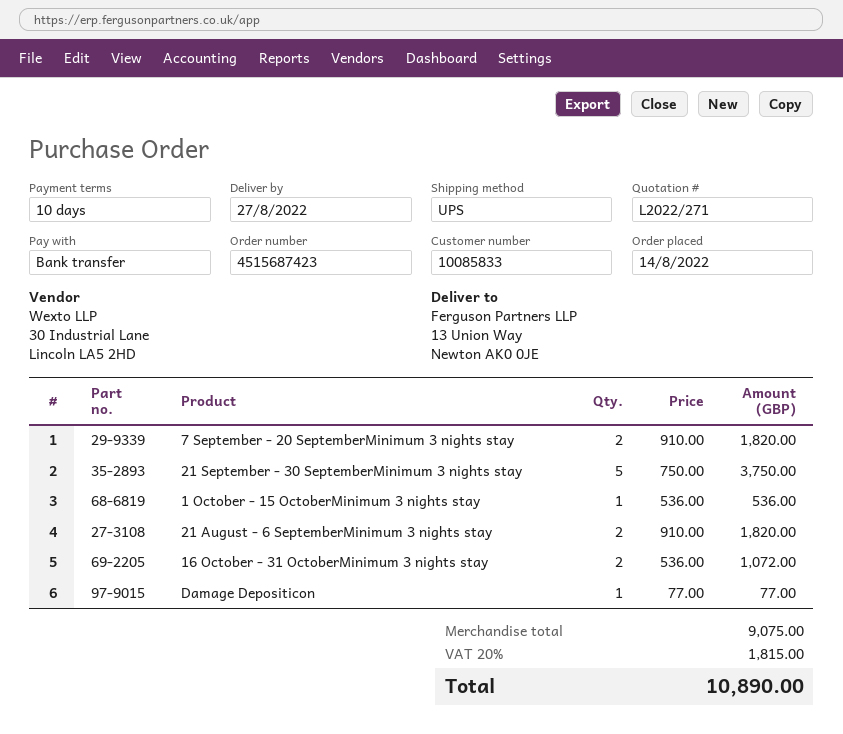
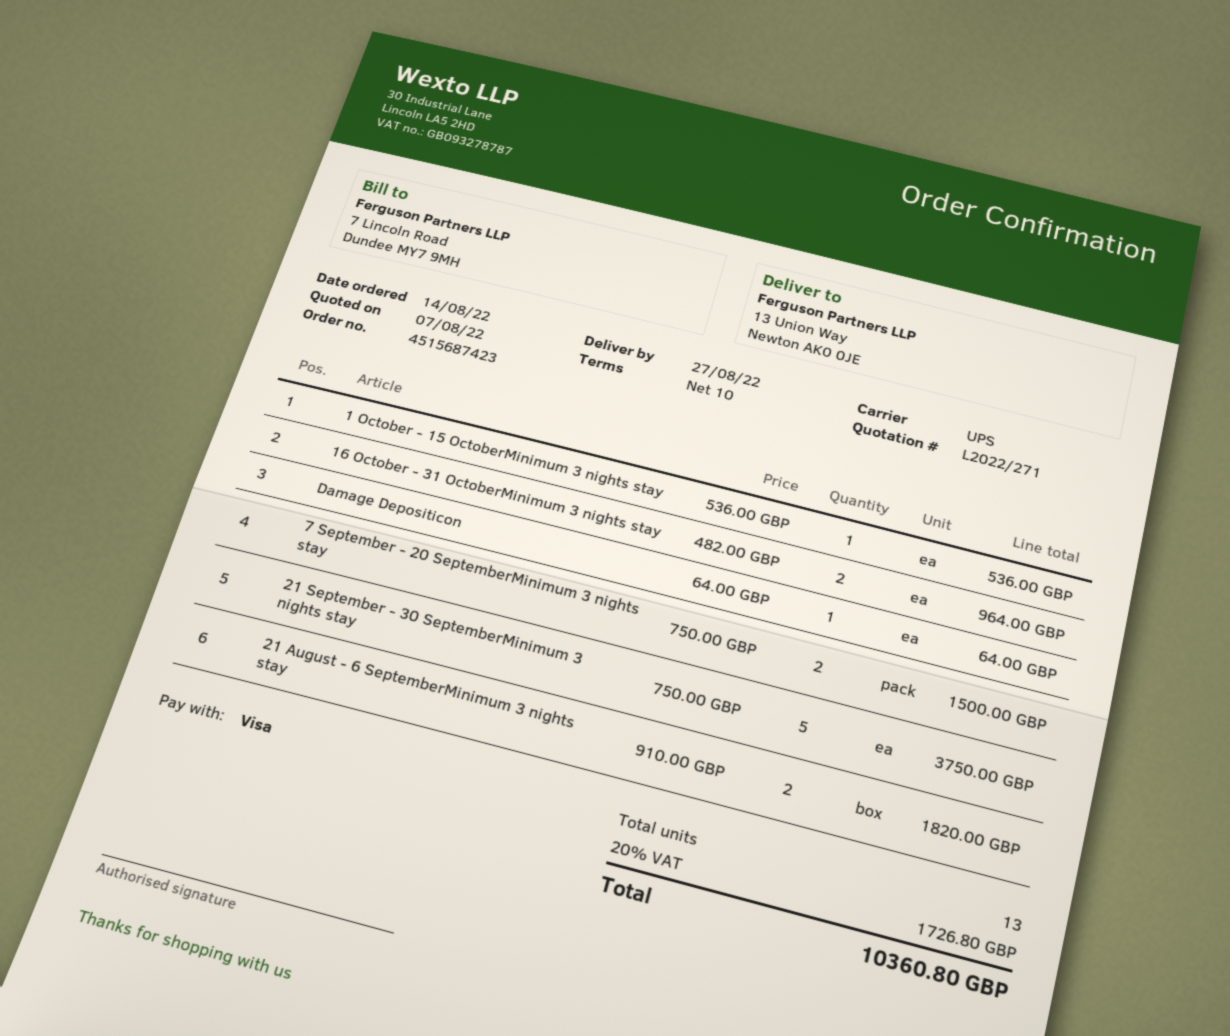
payment method: bank transfer -> Visa
7 September - 20 SeptemberMinimum 3 nights stay: 2 x 910.00 = 1820.00 -> 2 x 750.00 = 1500.00
16 October - 31 OctoberMinimum 3 nights stay: 2 x 536.00 = 1072.00 -> 2 x 482.00 = 964.00
Damage Depositicon: 1 x 77.00 = 77.00 -> 1 x 64.00 = 64.00
tax: 20% = 1815.00 -> 20% = 1726.80
total: 10890.00 -> 10360.80

